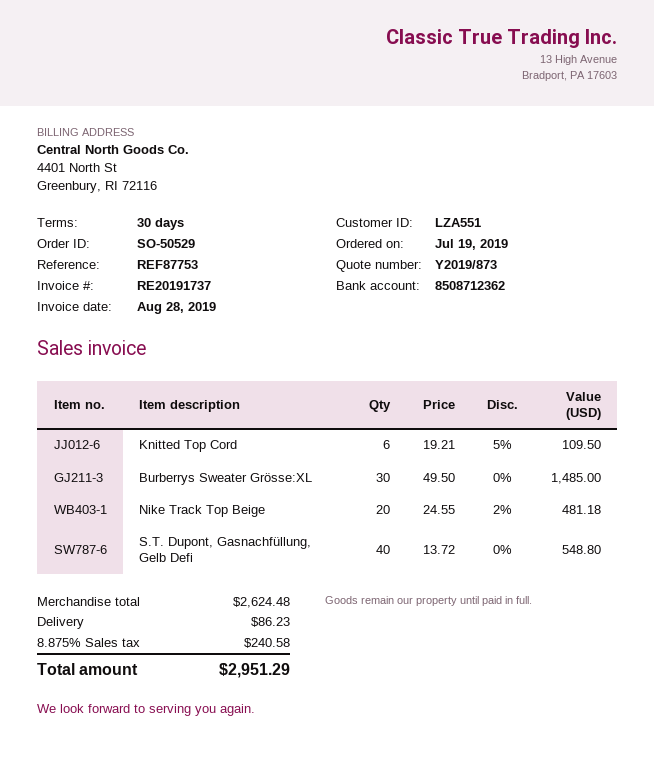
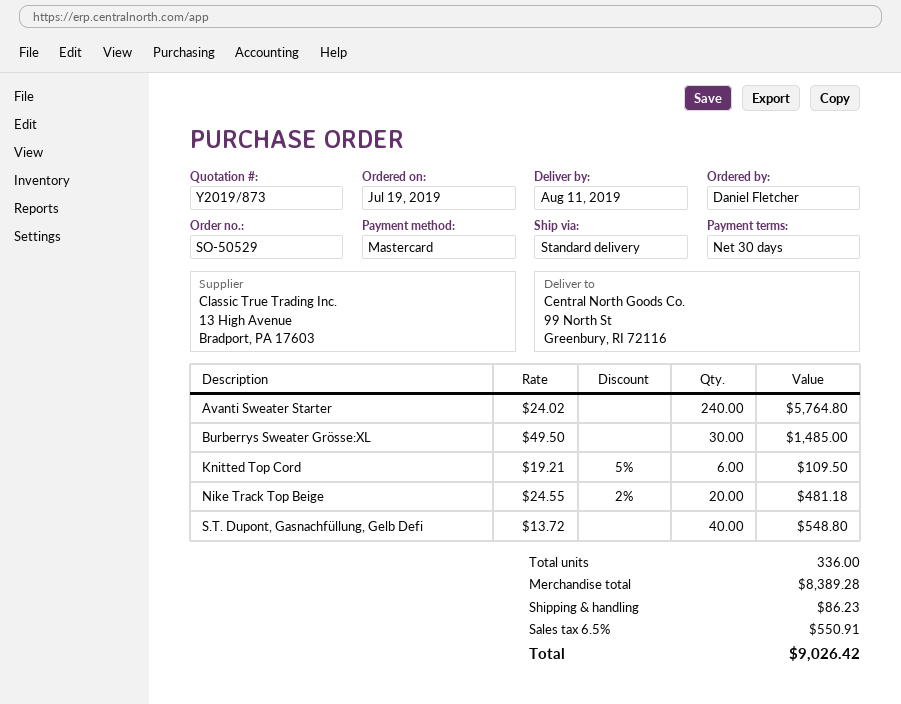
Avanti Sweater Starter: none -> 240 x 24.02 = 5764.80
subtotal: 2624.48 -> 8389.28
tax: 8.875% = 240.58 -> 6.5% = 550.91
total: 2951.29 -> 9026.42

